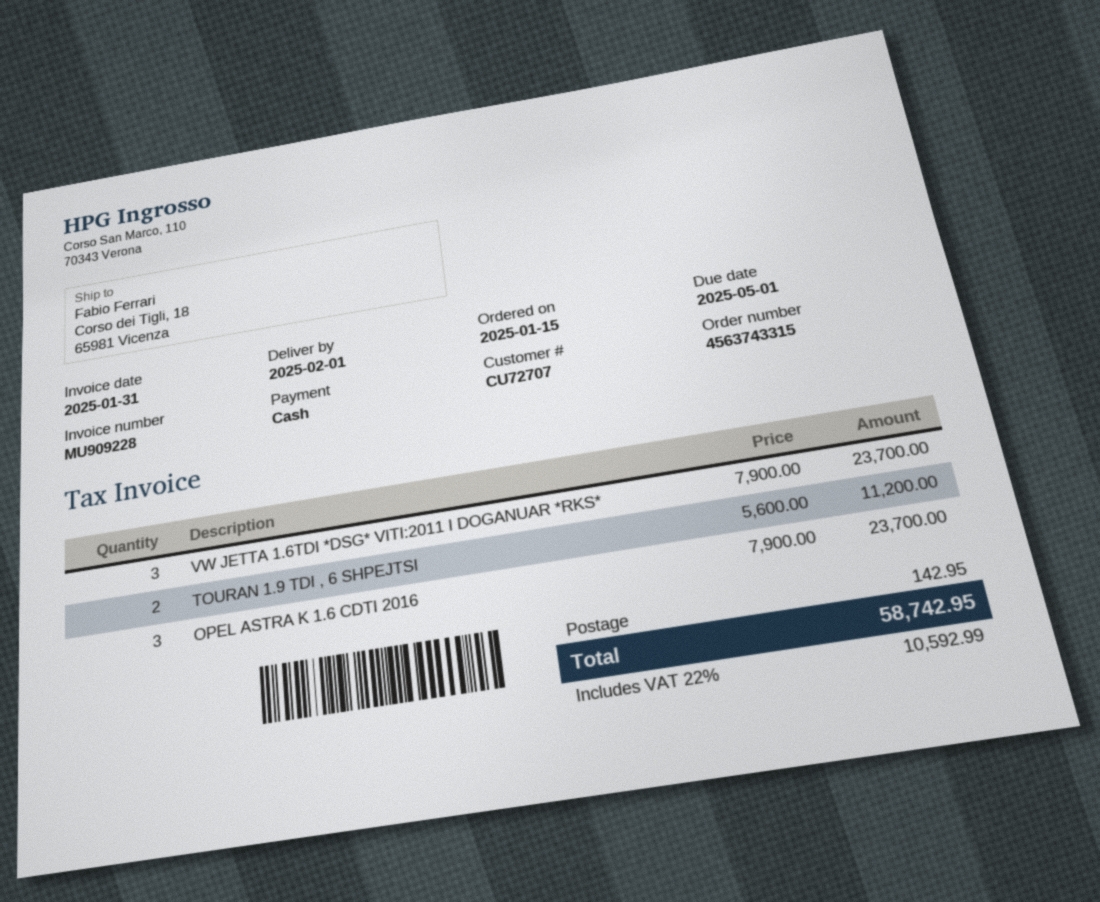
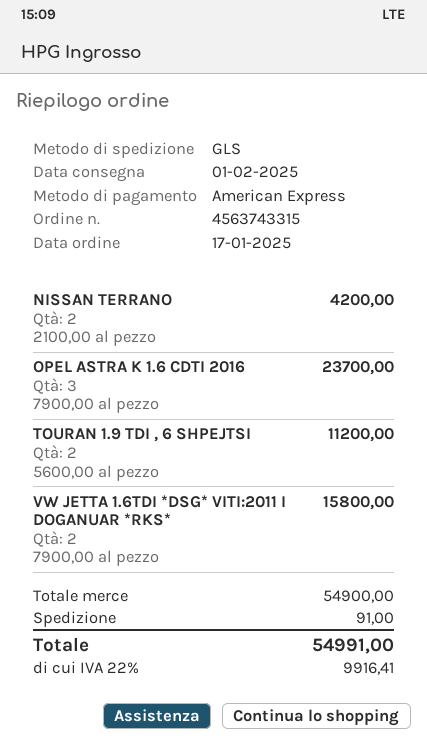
order date: 2025-01-15 -> 2025-01-17
payment method: cash -> American Express
VW JETTA 1.6TDI *DSG* VITI:2011 I DOGANUAR *RKS*: 3 x 7900.00 = 23700.00 -> 2 x 7900.00 = 15800.00
NISSAN TERRANO: none -> 2 x 2100.00 = 4200.00
shipping: 142.95 -> 91.00
tax: 22% = 10592.99 -> 22% = 9916.41
total: 58742.95 -> 54991.00

